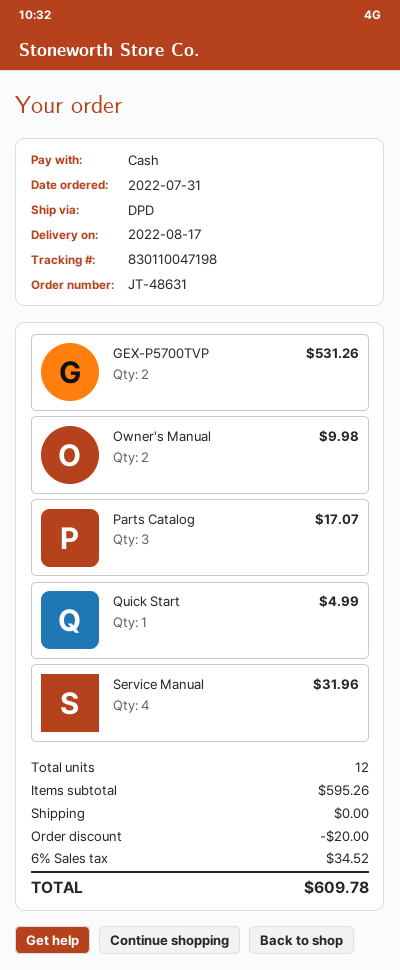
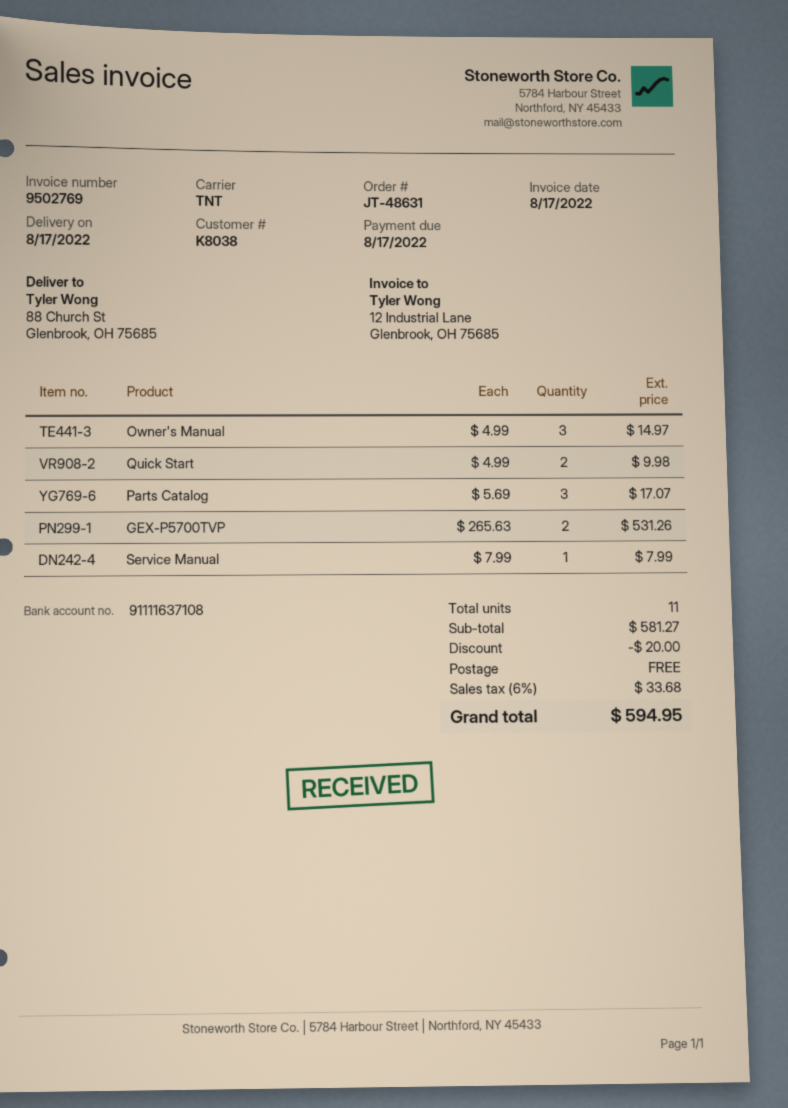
shipping method: DPD -> TNT
Owner's Manual: 2 for 9.98 -> 3 for 14.97
Quick Start: 1 for 4.99 -> 2 for 9.98
Service Manual: 4 for 31.96 -> 1 for 7.99
total quantity: 12 -> 11
subtotal: 595.26 -> 581.27
tax: 6% = 34.52 -> 6% = 33.68
total: 609.78 -> 594.95

